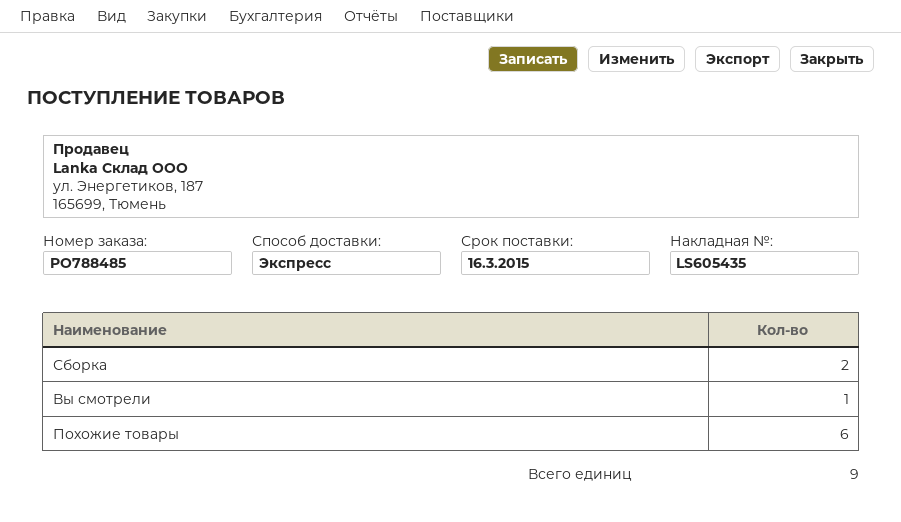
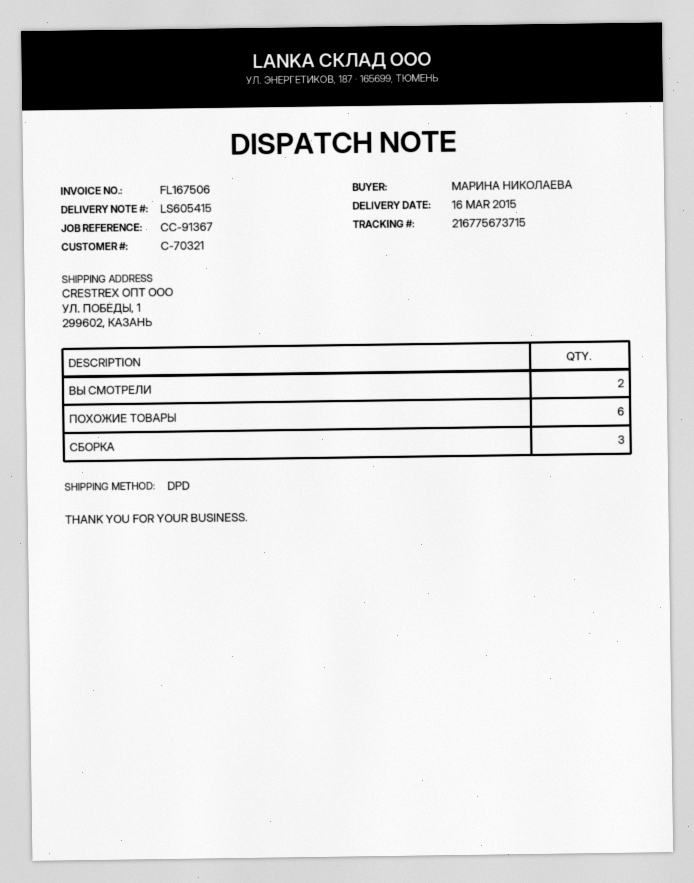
delivery note number: LS605435 -> LS605415
shipping method: express -> DPD
Сборка: 2 -> 3
Вы смотрели: 1 -> 2

